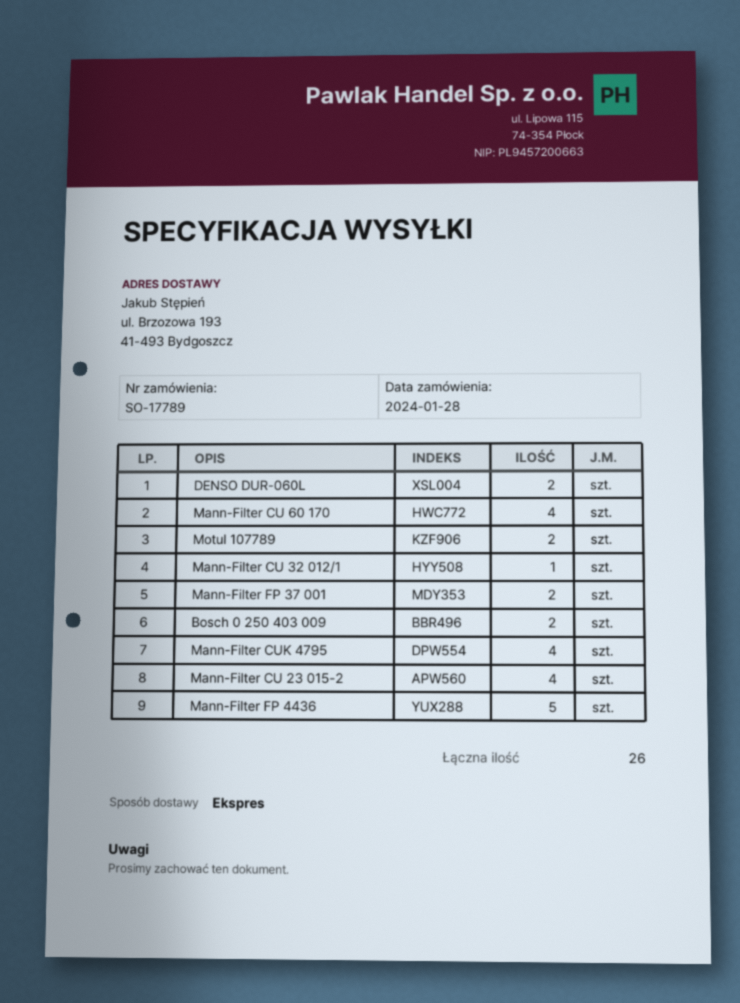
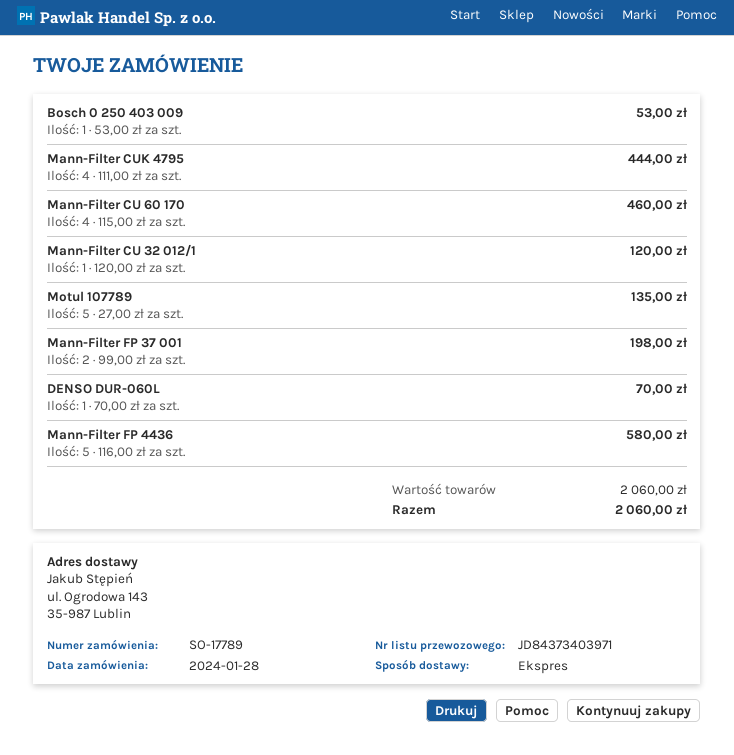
ship to: ul. Brzozowa 193, 41-493 Bydgoszcz -> ul. Ogrodowa 143, 35-987 Lublin
DENSO DUR-060L: 2 -> 1
Motul 107789: 2 -> 5
Bosch 0 250 403 009: 2 -> 1
Mann-Filter CU 23 015-2: 4 -> none

